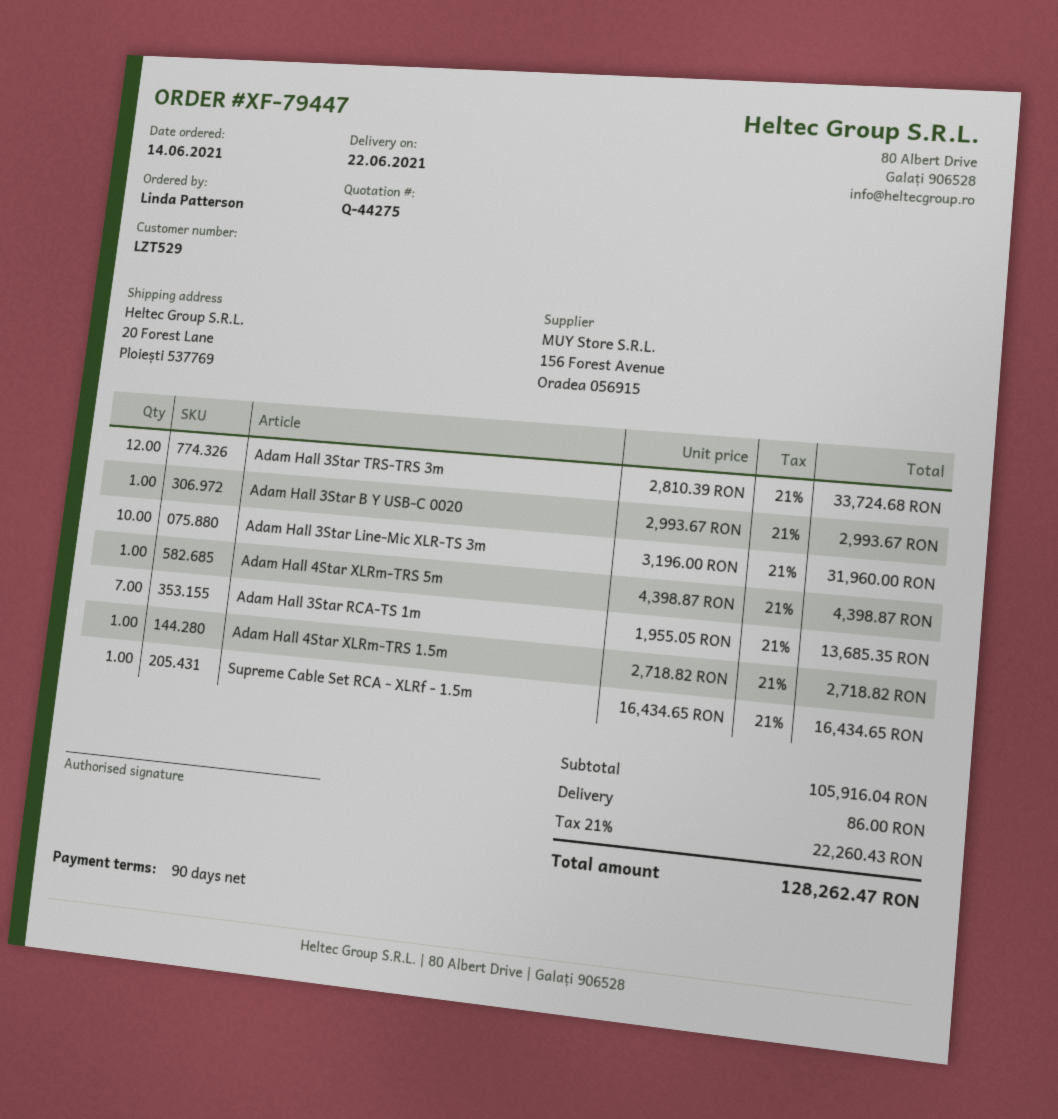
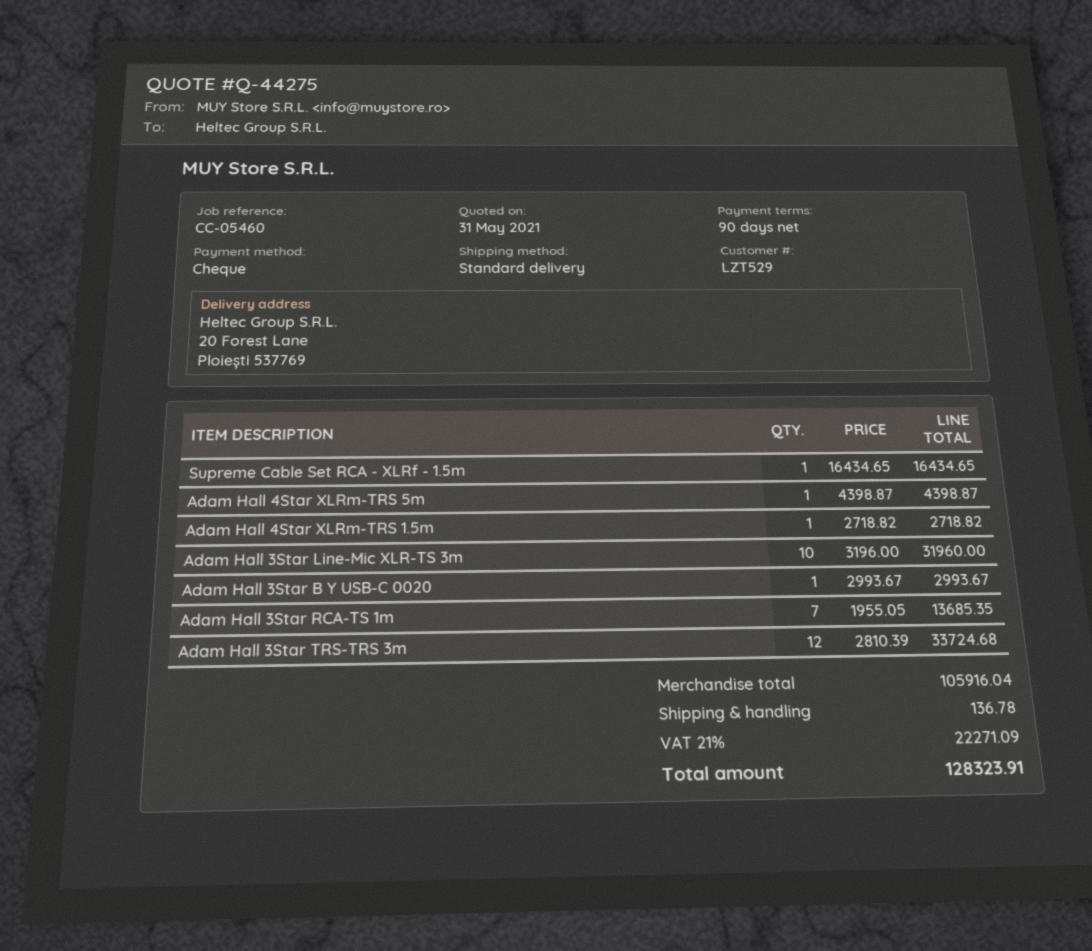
shipping: 86.00 -> 136.78
tax: 21% = 22260.43 -> 21% = 22271.09
total: 128262.47 -> 128323.91

